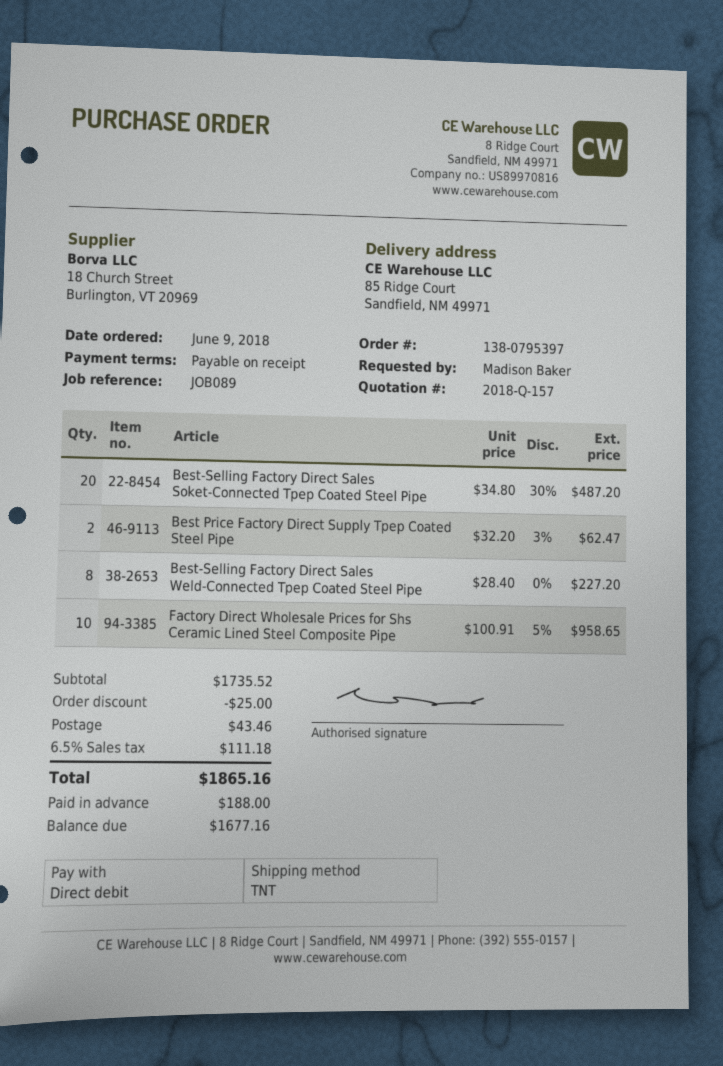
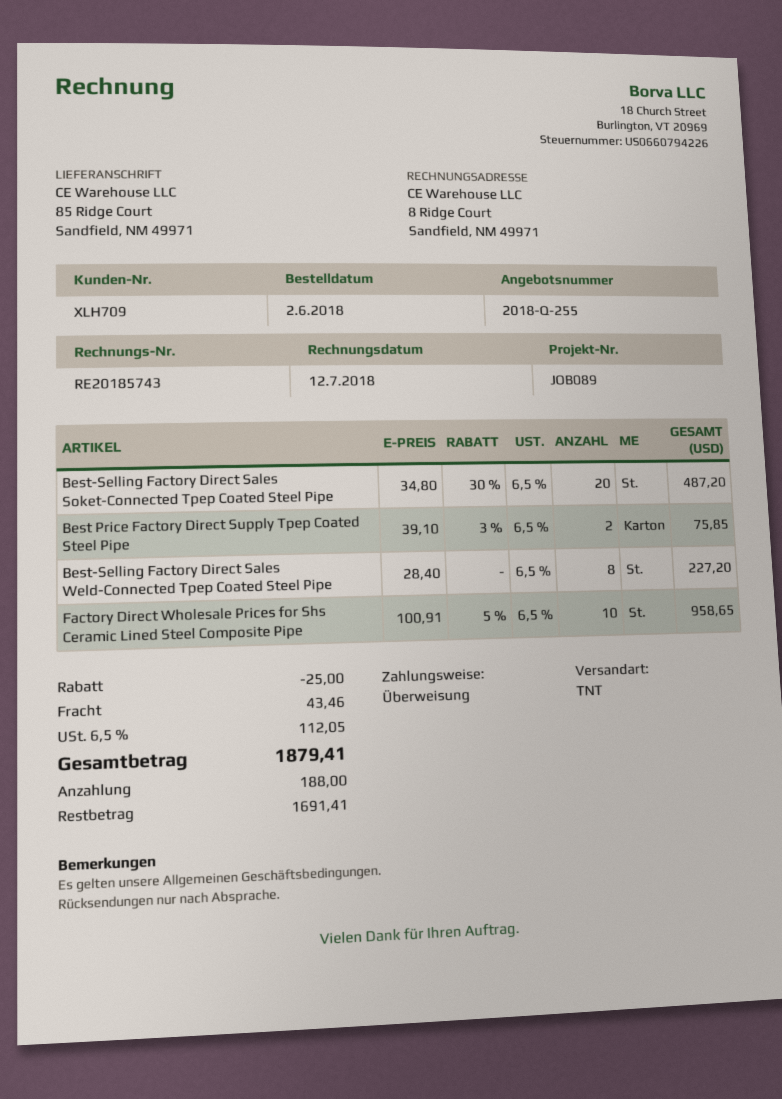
quote number: 2018-Q-157 -> 2018-Q-255
order date: 2018-06-09 -> 2018-06-02
payment method: direct debit -> bank transfer
Best Price Factory Direct Supply Tpep Coated Steel Pipe: 2 x 32.20 - 3% = 62.47 -> 2 x 39.10 - 3% = 75.85
tax: 6.5% = 111.18 -> 6.5% = 112.05
total: 1865.16 -> 1879.41
balance: 1677.16 -> 1691.41

